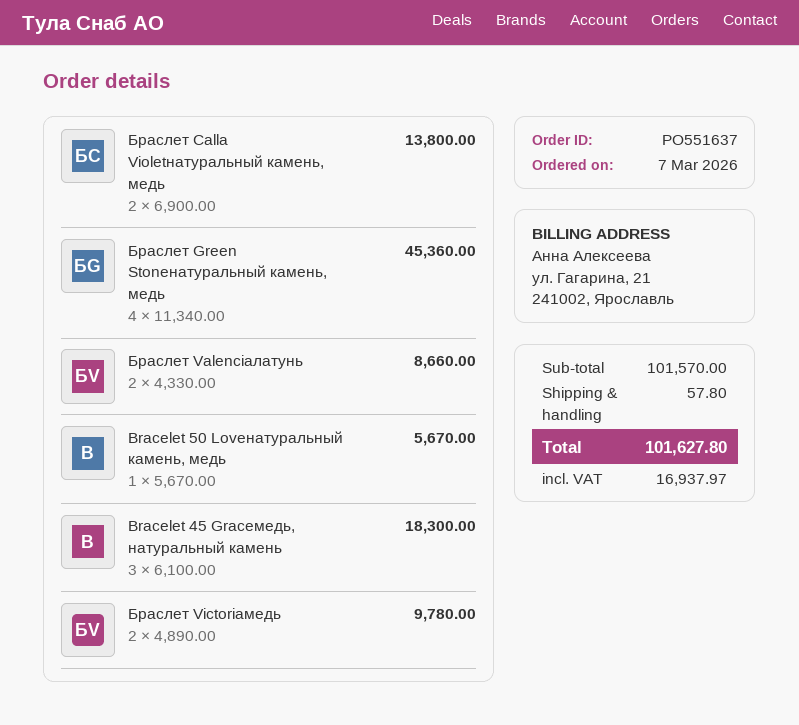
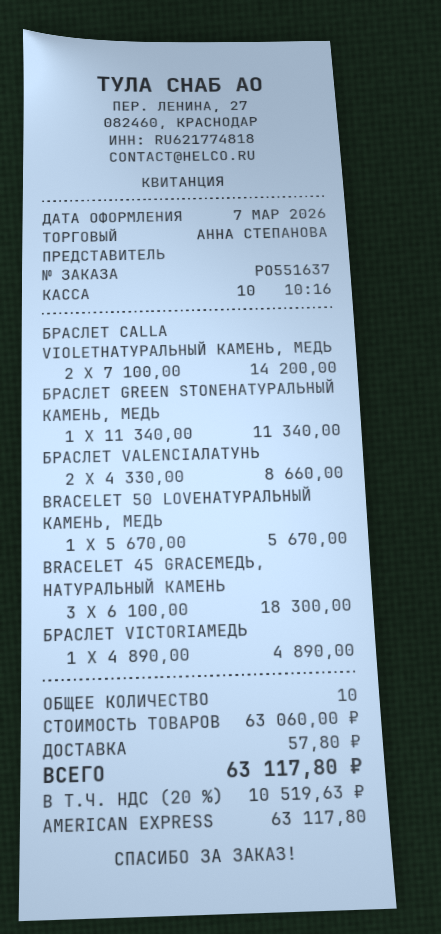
Браслет Calla Violetнатуральный камень, медь: 2 x 6900.00 = 13800.00 -> 2 x 7100.00 = 14200.00
Браслет Green Stoneнатуральный камень, медь: 4 x 11340.00 = 45360.00 -> 1 x 11340.00 = 11340.00
Браслет Victoriaмедь: 2 x 4890.00 = 9780.00 -> 1 x 4890.00 = 4890.00
subtotal: 101570.00 -> 63060.00
tax: 16937.97 -> 10519.63
total: 101627.80 -> 63117.80

